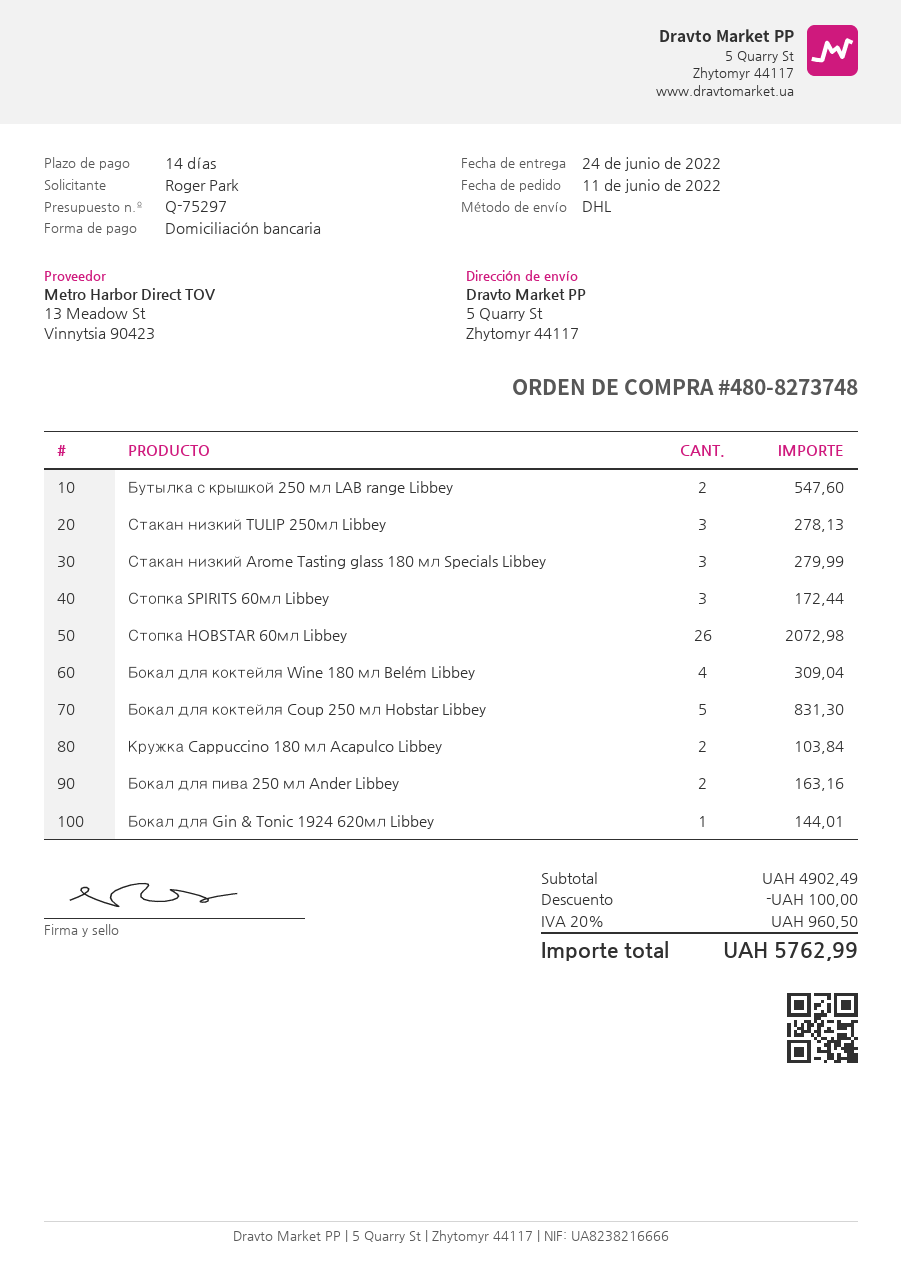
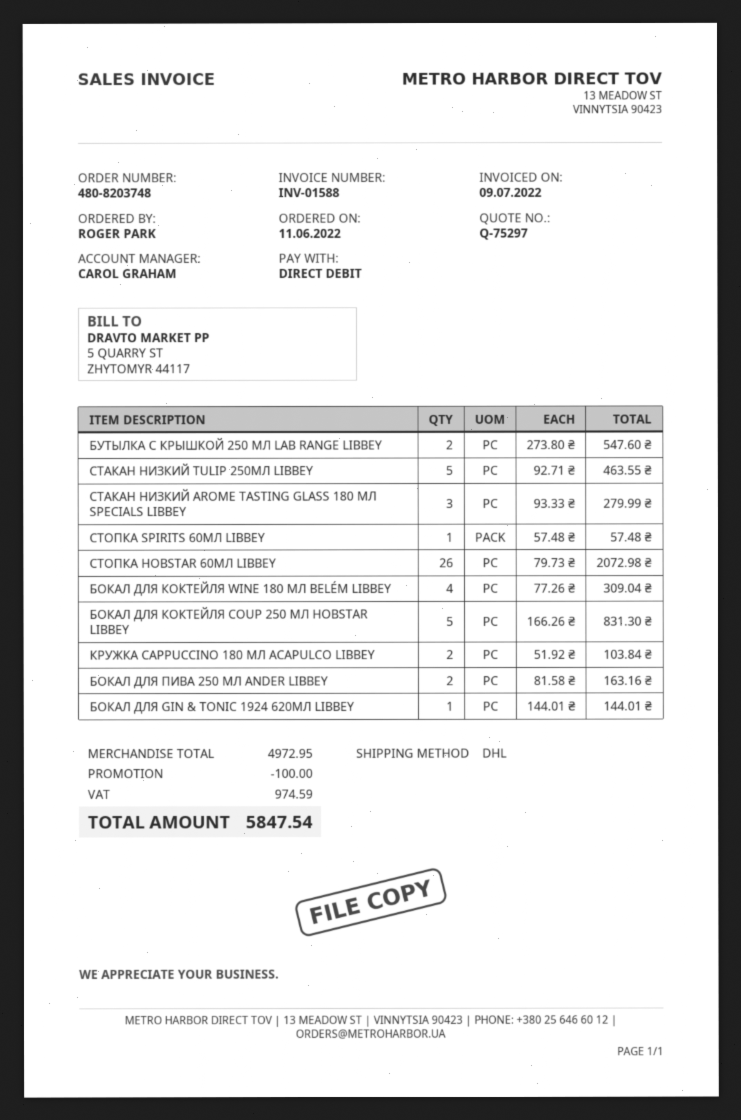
order number: 480-8273748 -> 480-8203748
Стакан низкий TULIP 250мл Libbey: 3 for 278.13 -> 5 for 463.55
Стопка SPIRITS 60мл Libbey: 3 for 172.44 -> 1 for 57.48
subtotal: 4902.49 -> 4972.95
tax: 960.50 -> 974.59
total: 5762.99 -> 5847.54

